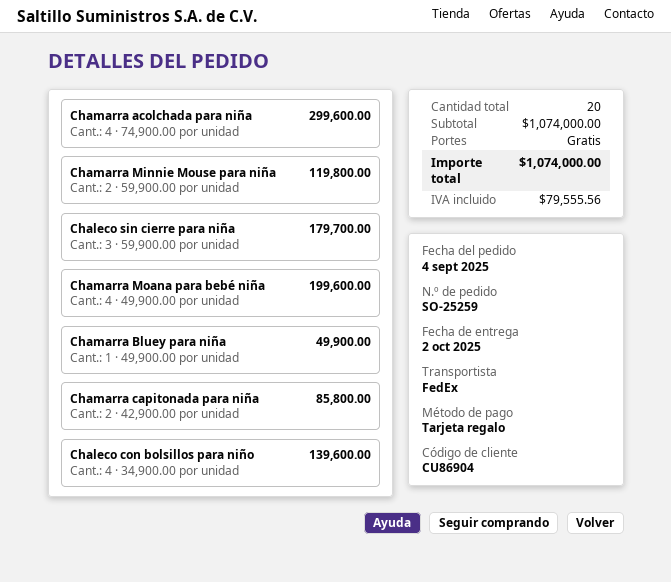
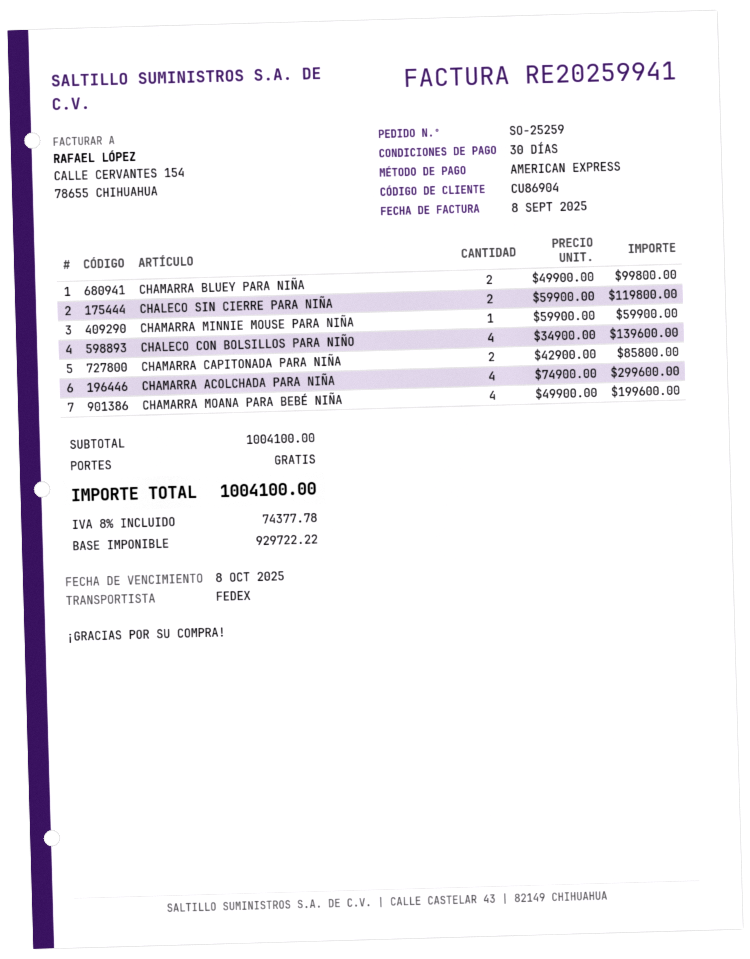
payment method: gift card -> American Express
Chamarra Minnie Mouse para niña: 2 x 59900.00 = 119800.00 -> 1 x 59900.00 = 59900.00
Chaleco sin cierre para niña: 3 x 59900.00 = 179700.00 -> 2 x 59900.00 = 119800.00
Chamarra Bluey para niña: 1 x 49900.00 = 49900.00 -> 2 x 49900.00 = 99800.00
subtotal: 1074000.00 -> 1004100.00
tax: 79555.56 -> 74377.78
total: 1074000.00 -> 1004100.00

